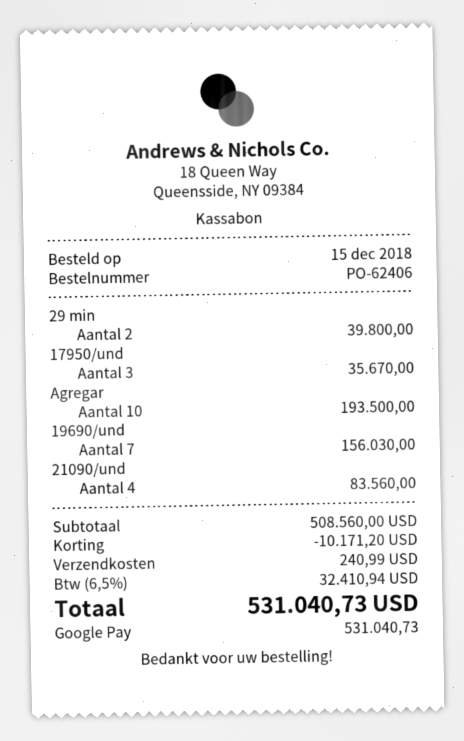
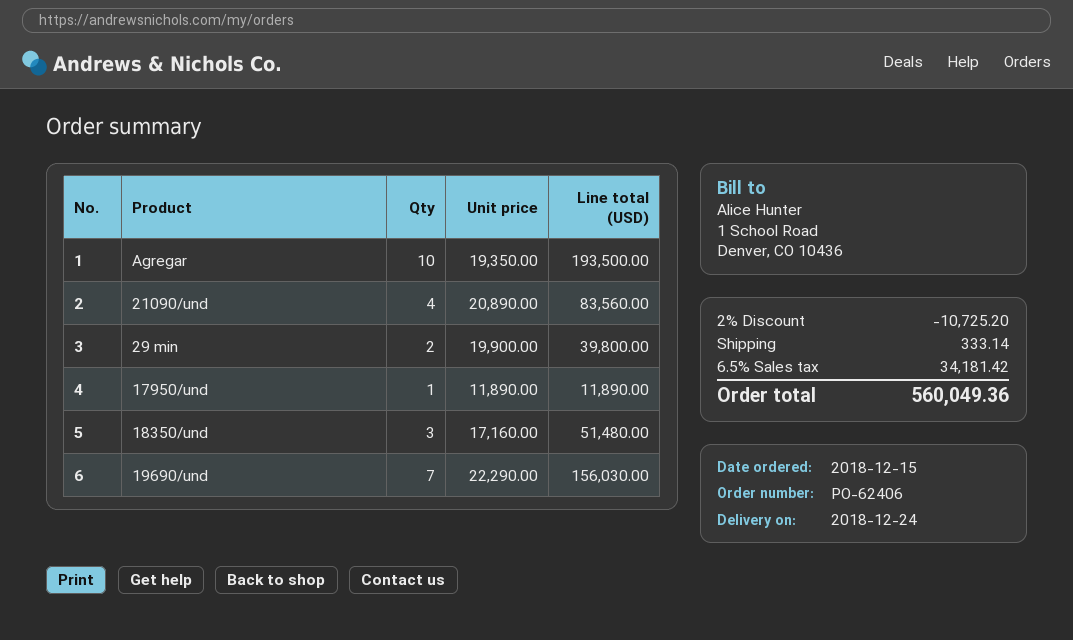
17950/und: 3 for 35670.00 -> 1 for 11890.00
18350/und: none -> 3 for 51480.00
discount: 10171.20 -> 10725.20
shipping: 240.99 -> 333.14
tax: 6.5% = 32410.94 -> 6.5% = 34181.42
total: 531040.73 -> 560049.36

